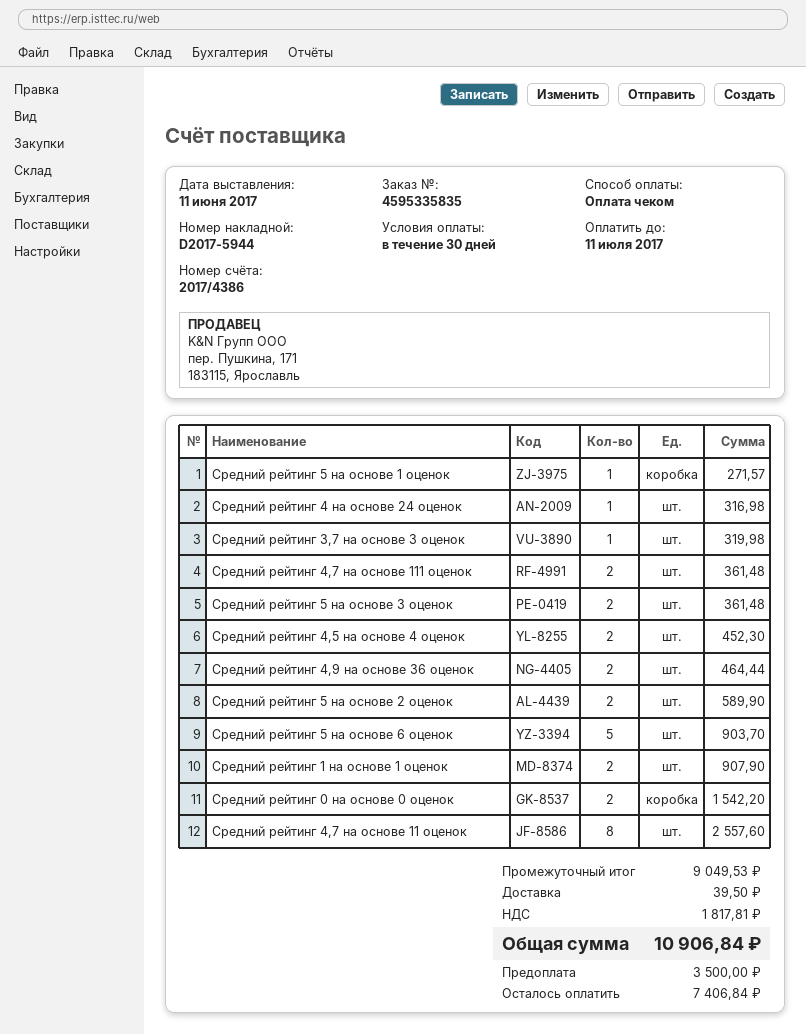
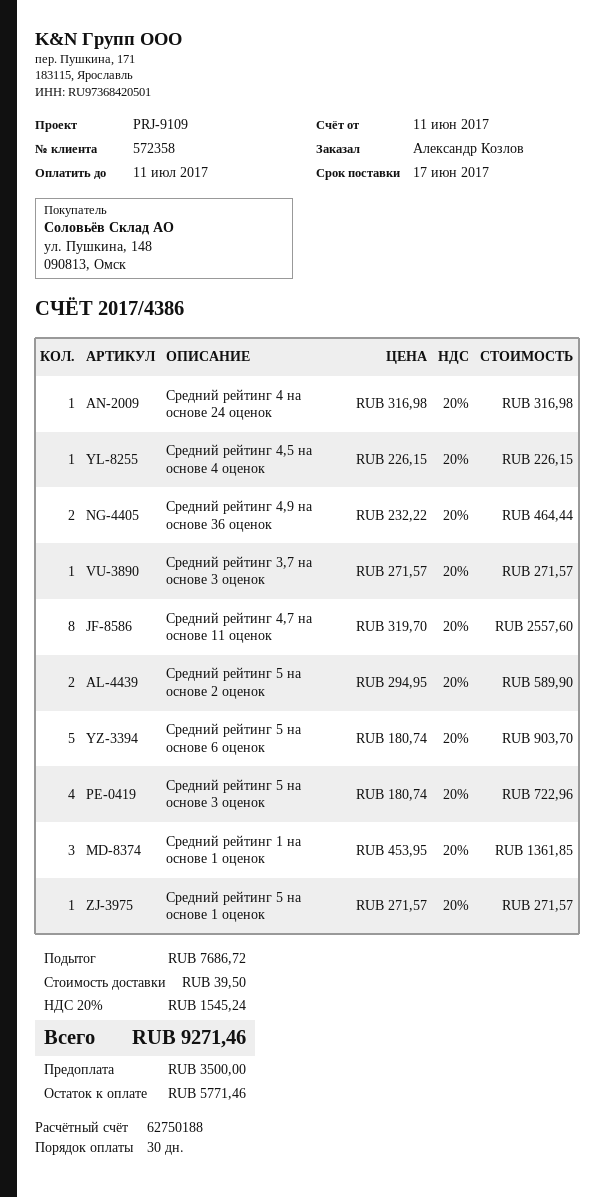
Средний рейтинг 3,7 на основе 3 оценок: 1 for 319.98 -> 1 for 271.57
Средний рейтинг 4,7 на основе 111 оценок: 2 for 361.48 -> none
Средний рейтинг 5 на основе 3 оценок: 2 for 361.48 -> 4 for 722.96
Средний рейтинг 4,5 на основе 4 оценок: 2 for 452.30 -> 1 for 226.15
Средний рейтинг 1 на основе 1 оценок: 2 for 907.90 -> 3 for 1361.85
Средний рейтинг 0 на основе 0 оценок: 2 for 1542.20 -> none
subtotal: 9049.53 -> 7686.72
tax: 1817.81 -> 1545.24
total: 10906.84 -> 9271.46
balance: 7406.84 -> 5771.46

